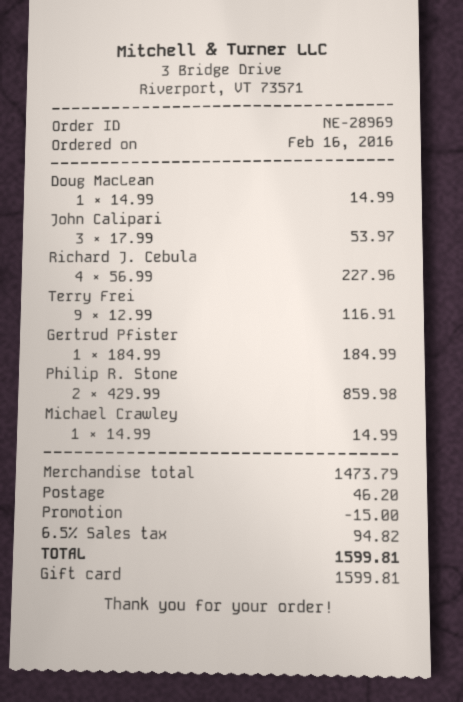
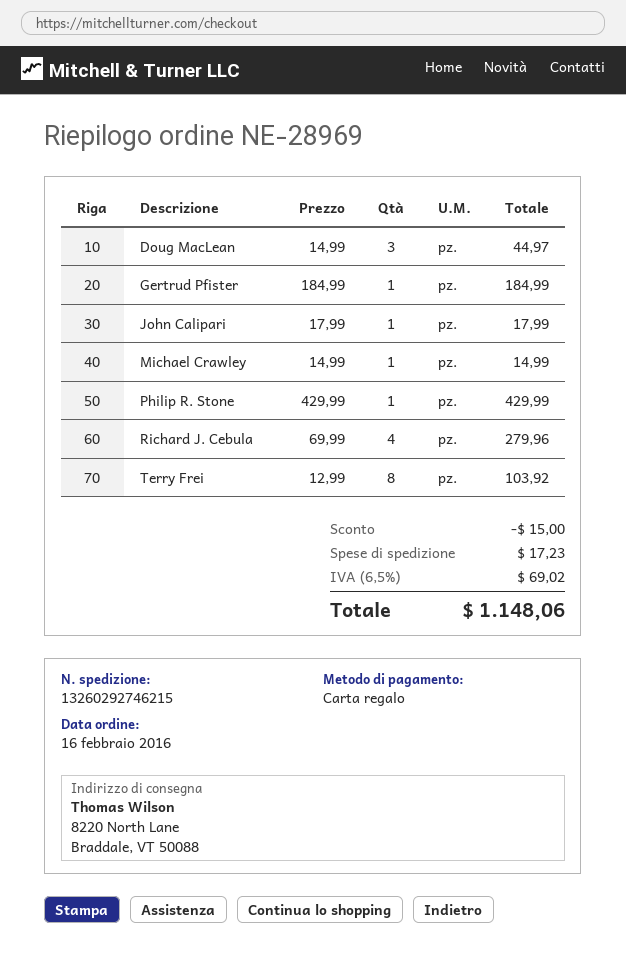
Doug MacLean: 1 x 14.99 = 14.99 -> 3 x 14.99 = 44.97
John Calipari: 3 x 17.99 = 53.97 -> 1 x 17.99 = 17.99
Richard J. Cebula: 4 x 56.99 = 227.96 -> 4 x 69.99 = 279.96
Terry Frei: 9 x 12.99 = 116.91 -> 8 x 12.99 = 103.92
Philip R. Stone: 2 x 429.99 = 859.98 -> 1 x 429.99 = 429.99
shipping: 46.20 -> 17.23
tax: 6.5% = 94.82 -> 6.5% = 69.02
total: 1599.81 -> 1148.06

